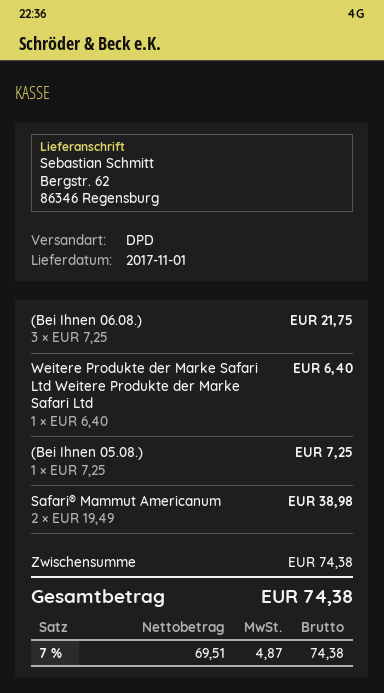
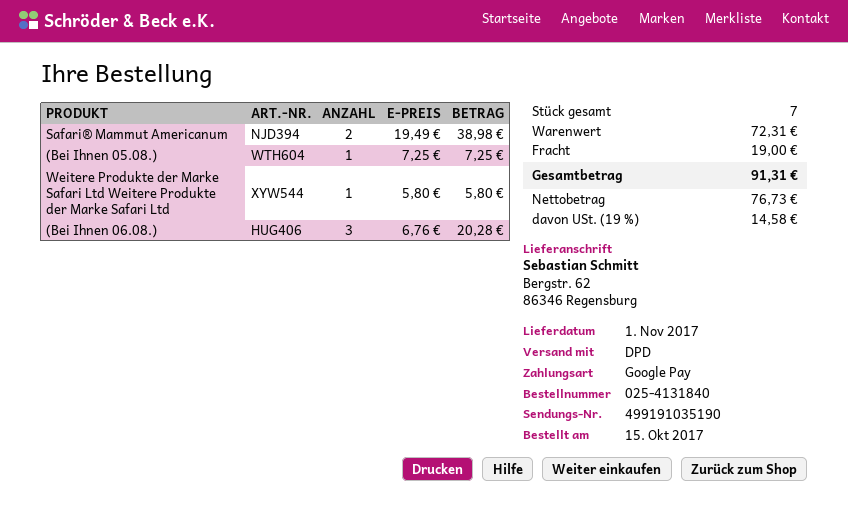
(Bei Ihnen 06.08.): 3 x 7.25 = 21.75 -> 3 x 6.76 = 20.28
Weitere Produkte der Marke Safari Ltd Weitere Produkte der Marke Safari Ltd: 1 x 6.40 = 6.40 -> 1 x 5.80 = 5.80
subtotal: 74.38 -> 72.31
shipping: none -> 19.00
net: 69.51 -> 76.73
tax: 7% = 4.87 -> 19% = 14.58
total: 74.38 -> 91.31

